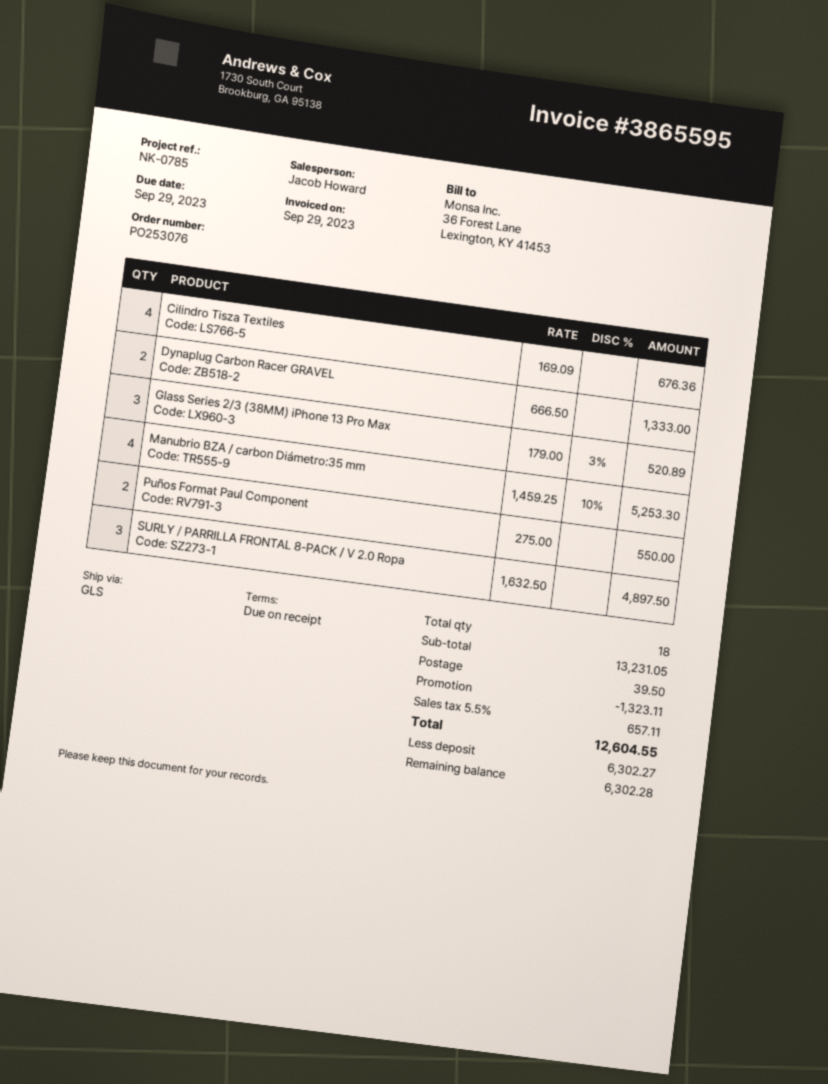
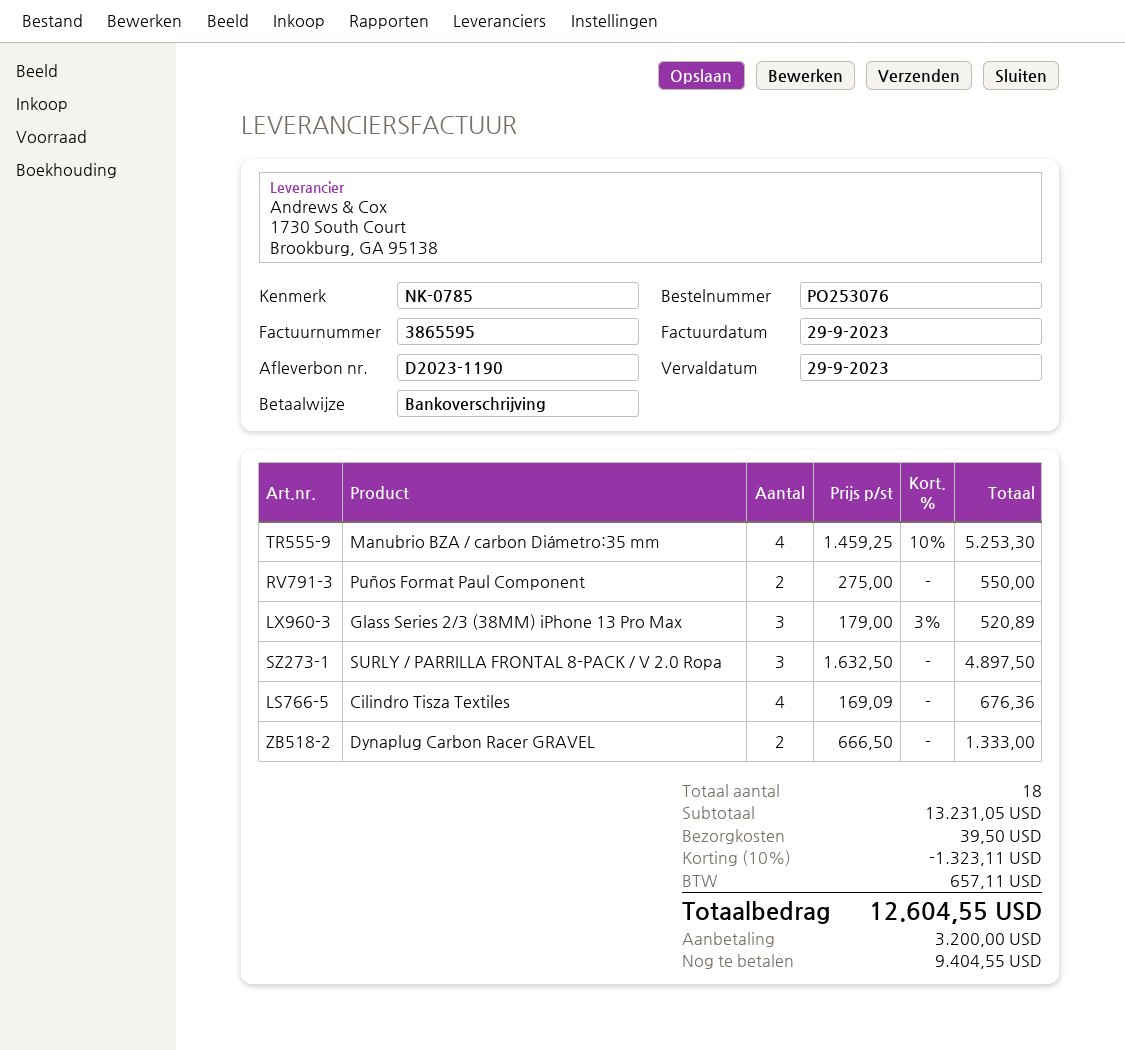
deposit: 6302.27 -> 3200.00
balance: 6302.28 -> 9404.55

